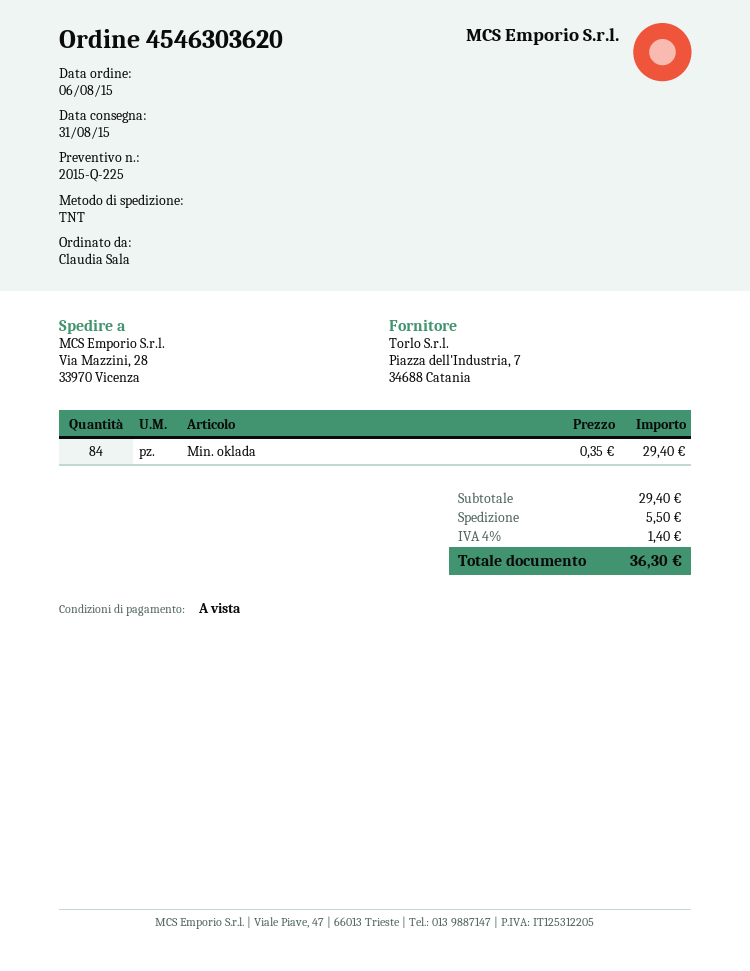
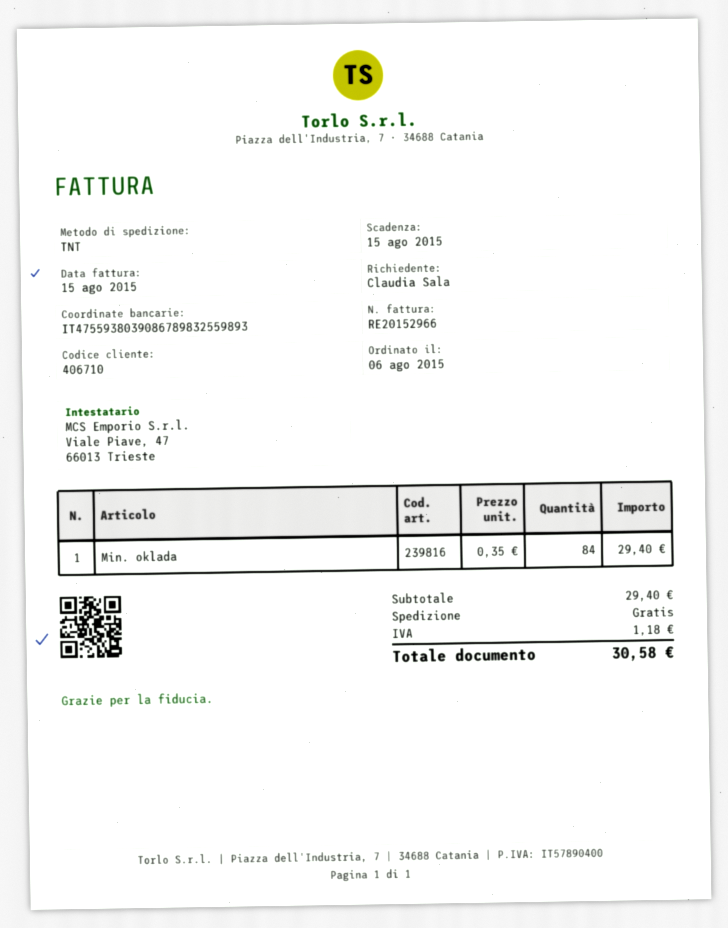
shipping: 5.50 -> 0.00
tax: 1.40 -> 1.18
total: 36.30 -> 30.58

